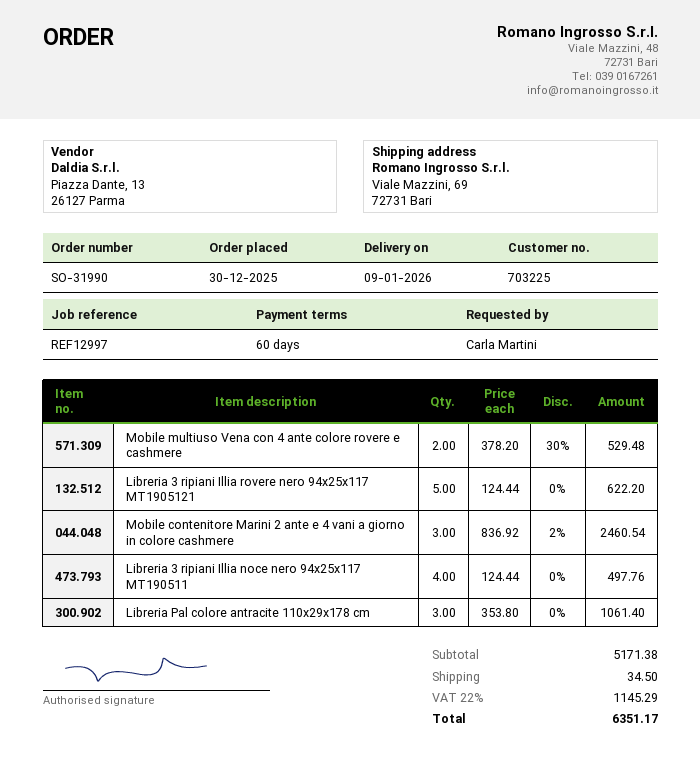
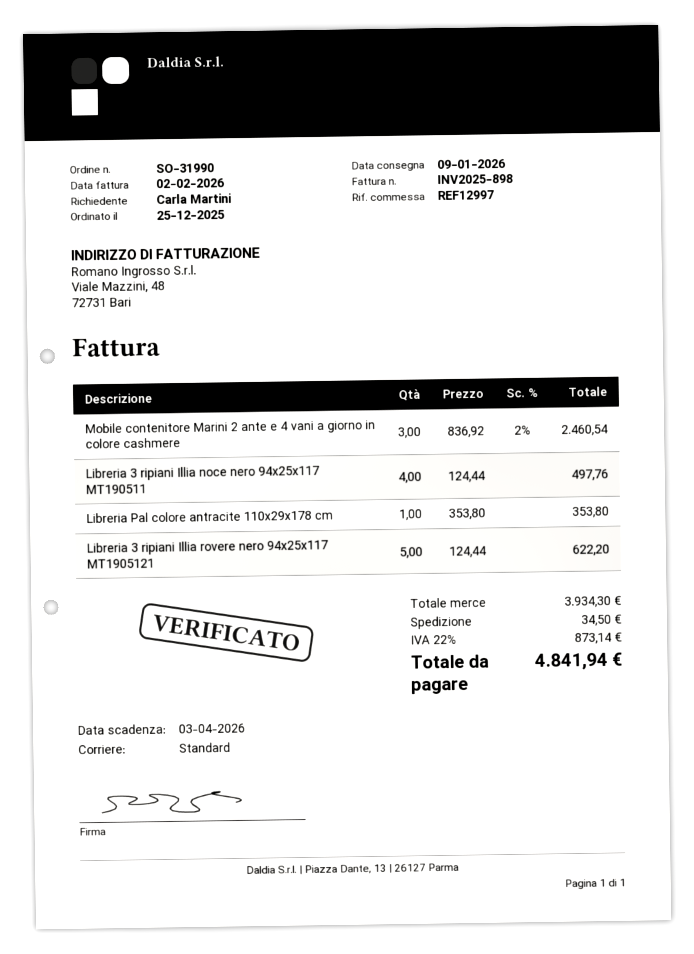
order date: 2025-12-30 -> 2025-12-25
Mobile multiuso Vena con 4 ante colore rovere e cashmere: 2 x 378.20 - 30% = 529.48 -> none
Libreria Pal colore antracite 110x29x178 cm: 3 x 353.80 = 1061.40 -> 1 x 353.80 = 353.80
subtotal: 5171.38 -> 3934.30
tax: 22% = 1145.29 -> 22% = 873.14
total: 6351.17 -> 4841.94

